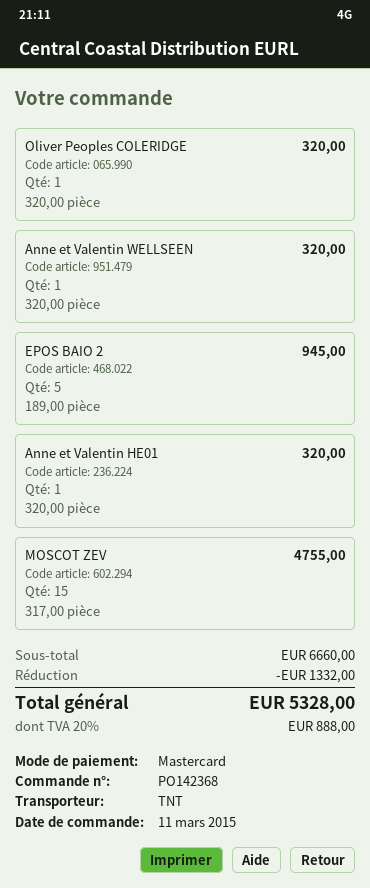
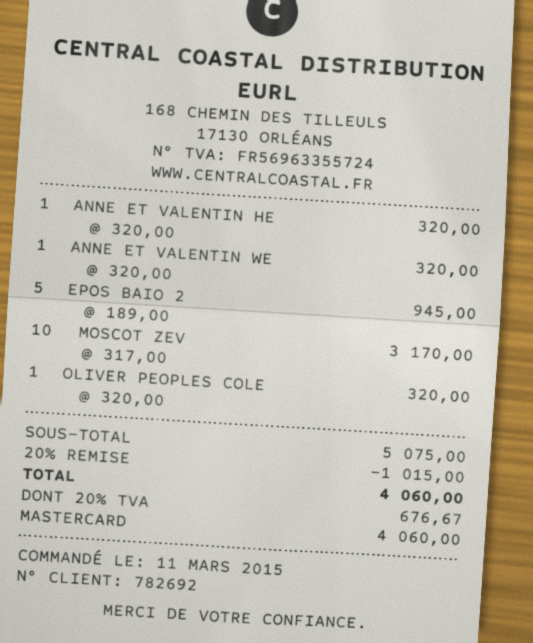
MOSCOT ZEV: 15 x 317.00 = 4755.00 -> 10 x 317.00 = 3170.00
subtotal: 6660.00 -> 5075.00
discount: 1332.00 -> 1015.00
tax: 20% = 888.00 -> 20% = 676.67
total: 5328.00 -> 4060.00

